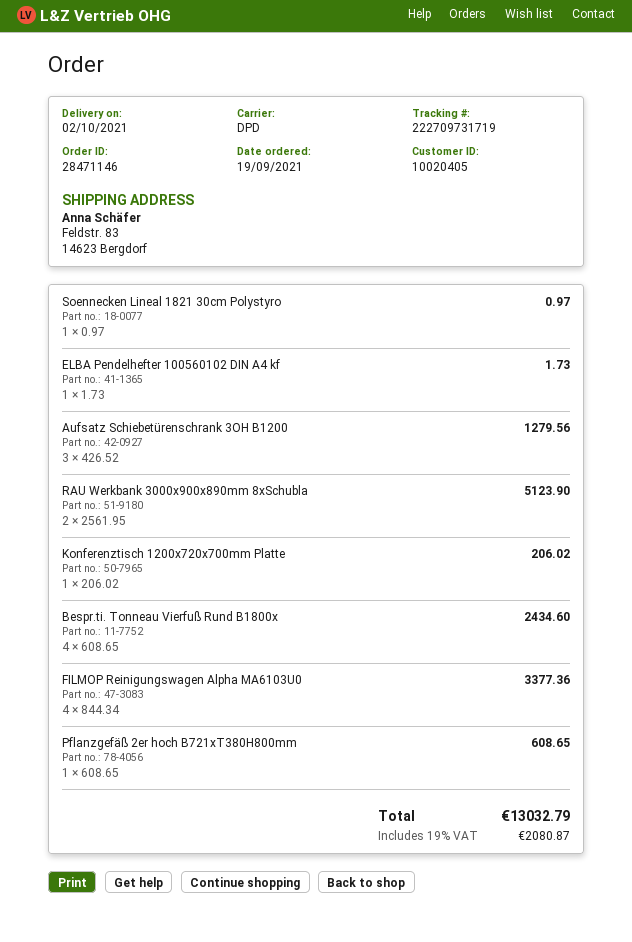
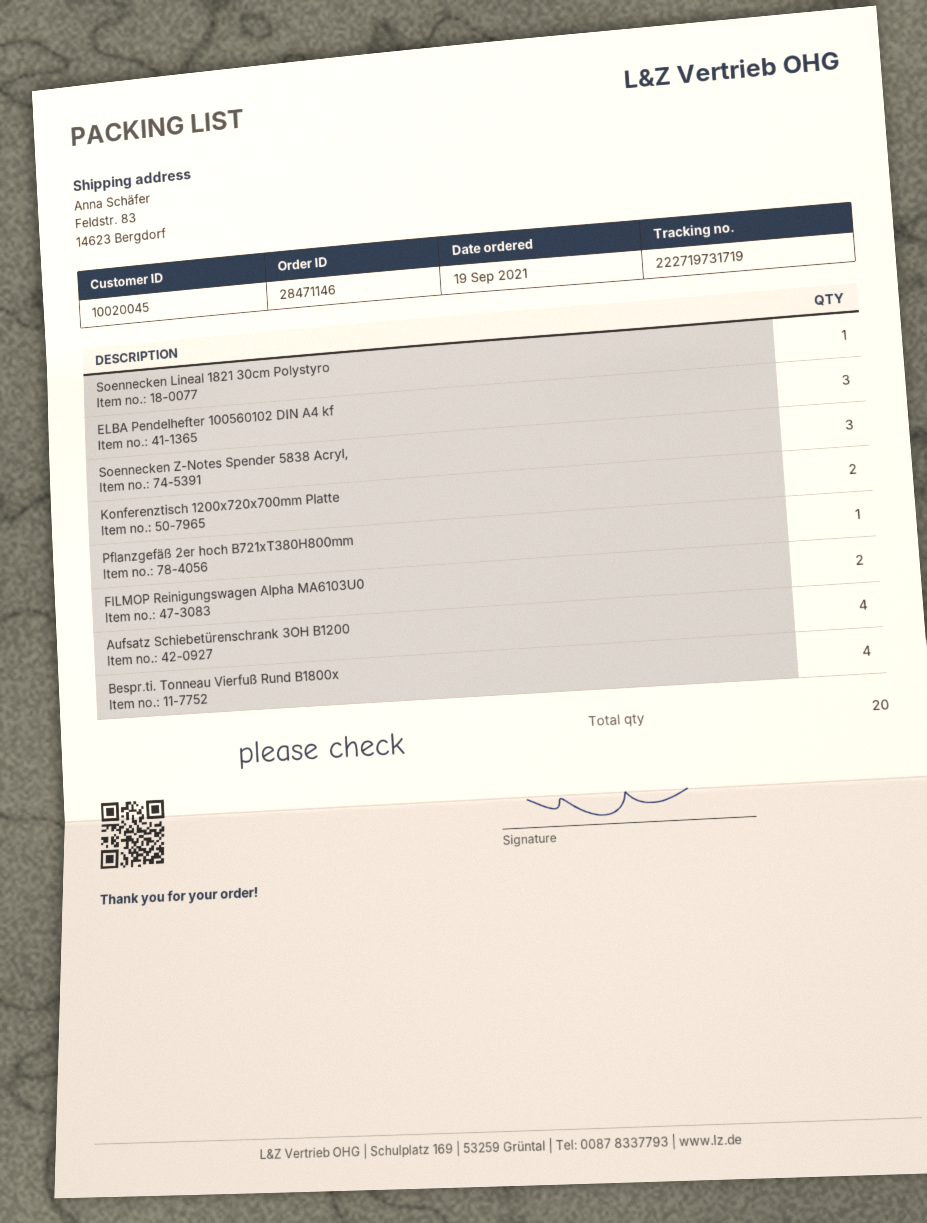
customer number: 10020405 -> 10020045
tracking number: 222709731719 -> 222719731719
ELBA Pendelhefter 100560102 DIN A4 kf: 1 -> 3
Aufsatz Schiebetürenschrank 3OH B1200: 3 -> 4
RAU Werkbank 3000x900x890mm 8xSchubla: 2 -> none
Konferenztisch 1200x720x700mm Platte: 1 -> 2
FILMOP Reinigungswagen Alpha MA6103U0: 4 -> 2
Soennecken Z-Notes Spender 5838 Acryl,: none -> 3

